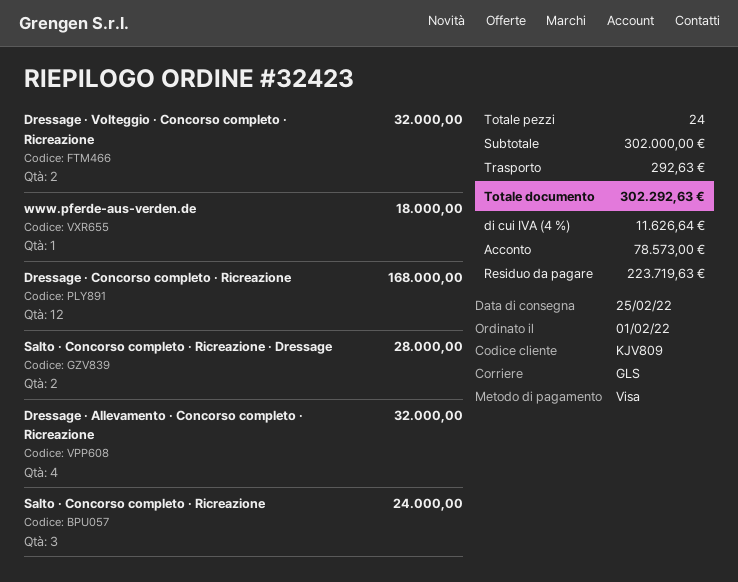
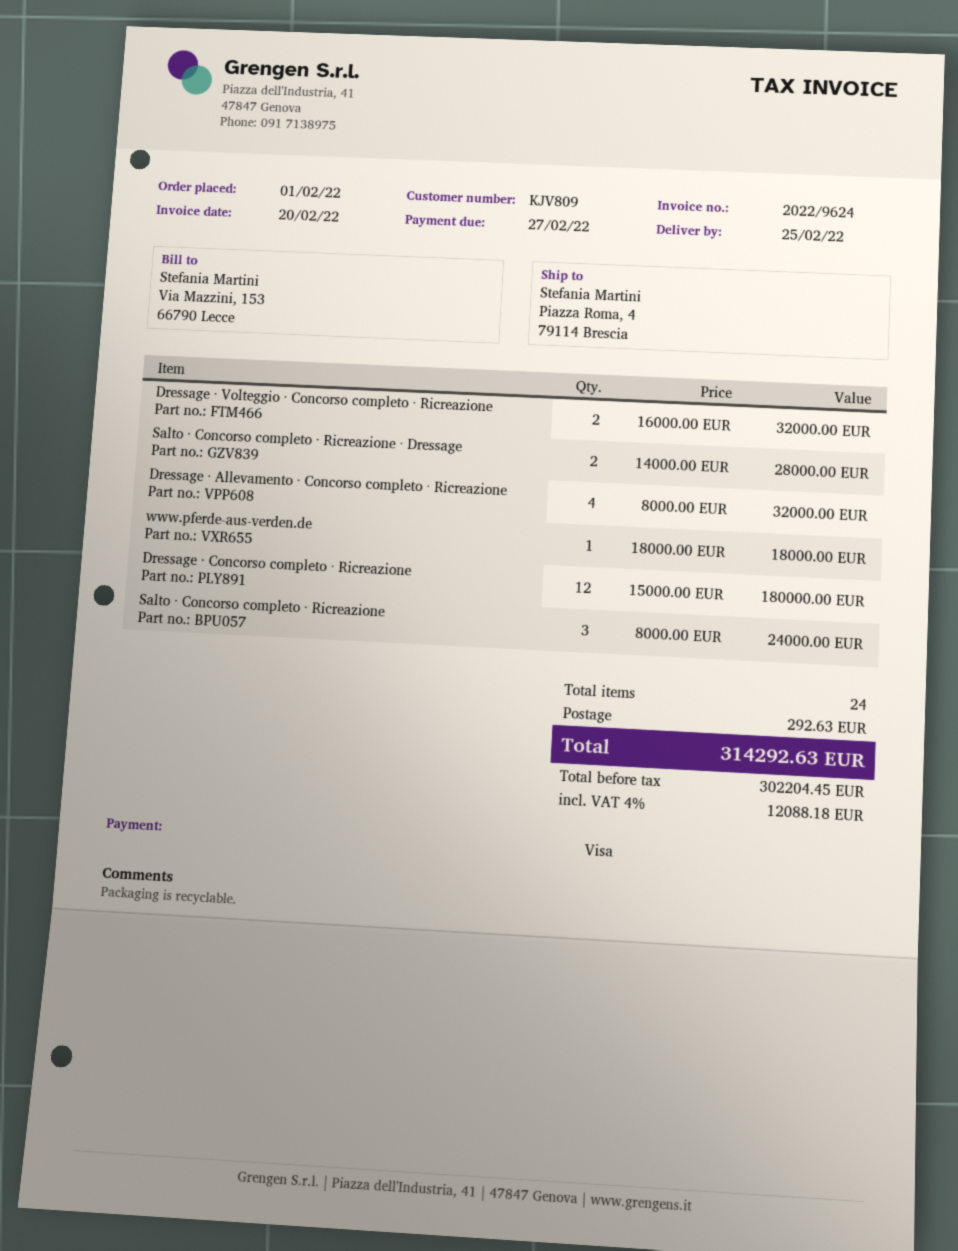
Dressage · Concorso completo · Ricreazione: 12 for 168000.00 -> 12 for 180000.00
tax: 4% = 11626.64 -> 4% = 12088.18
total: 302292.63 -> 314292.63

